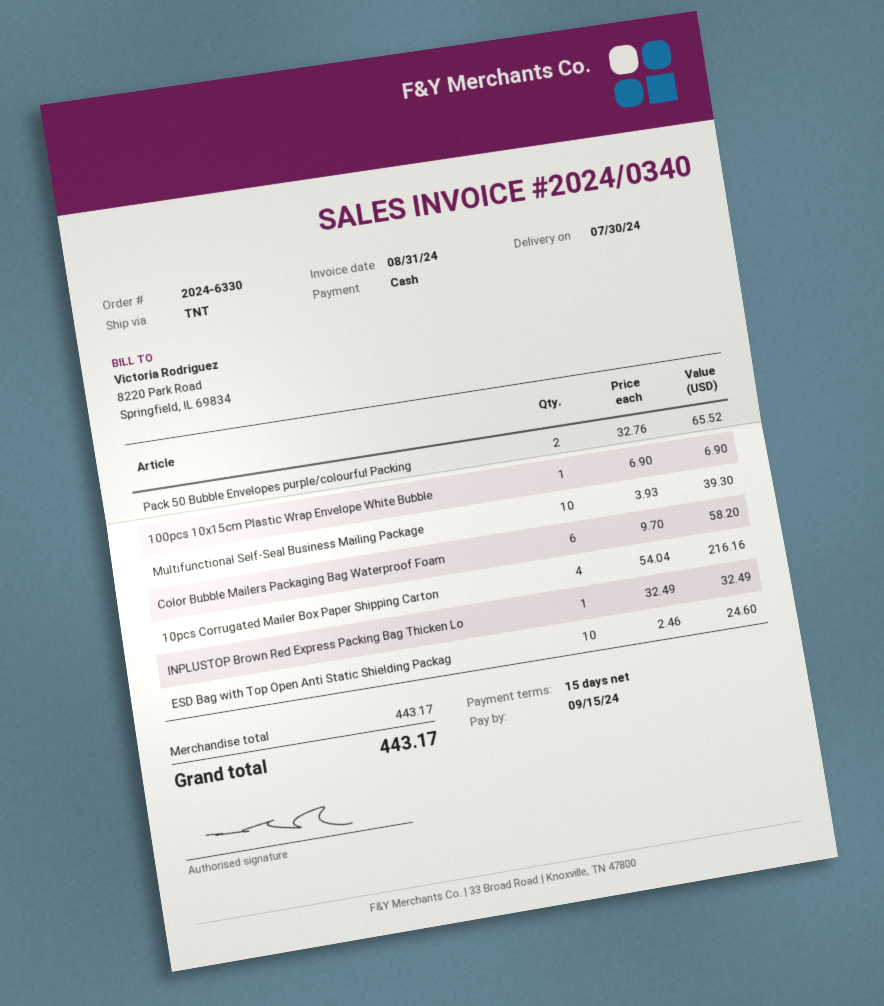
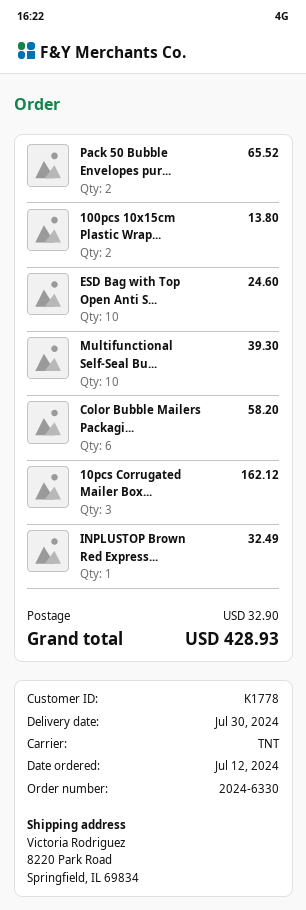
100pcs 10x15cm Plastic Wrap Envelope White Bubble: 1 for 6.90 -> 2 for 13.80
10pcs Corrugated Mailer Box Paper Shipping Carton: 4 for 216.16 -> 3 for 162.12
shipping: none -> 32.90
total: 443.17 -> 428.93

